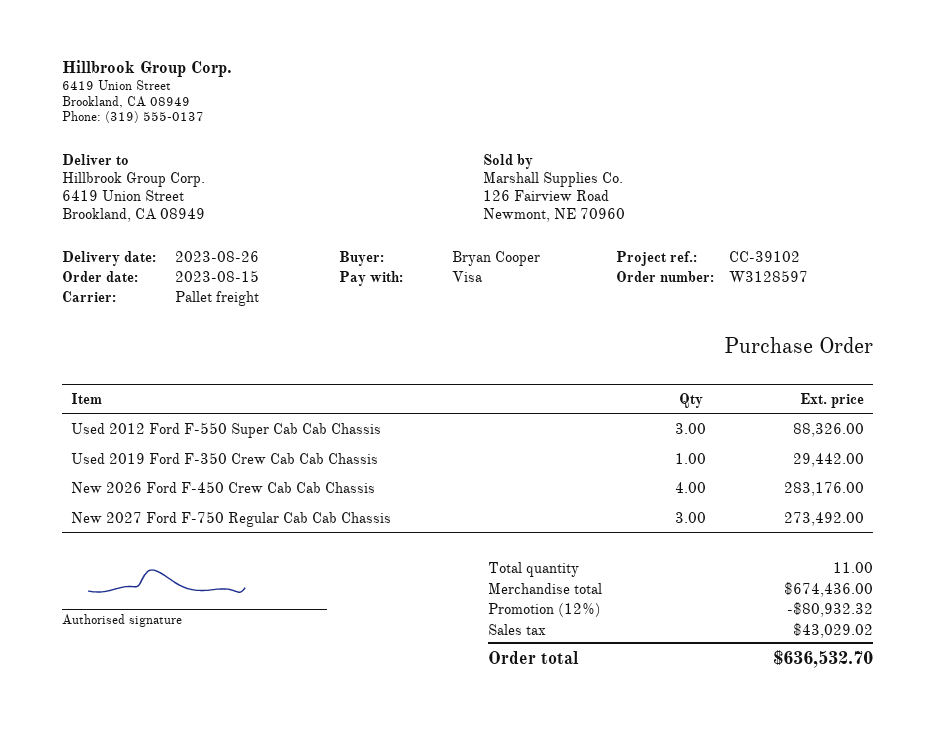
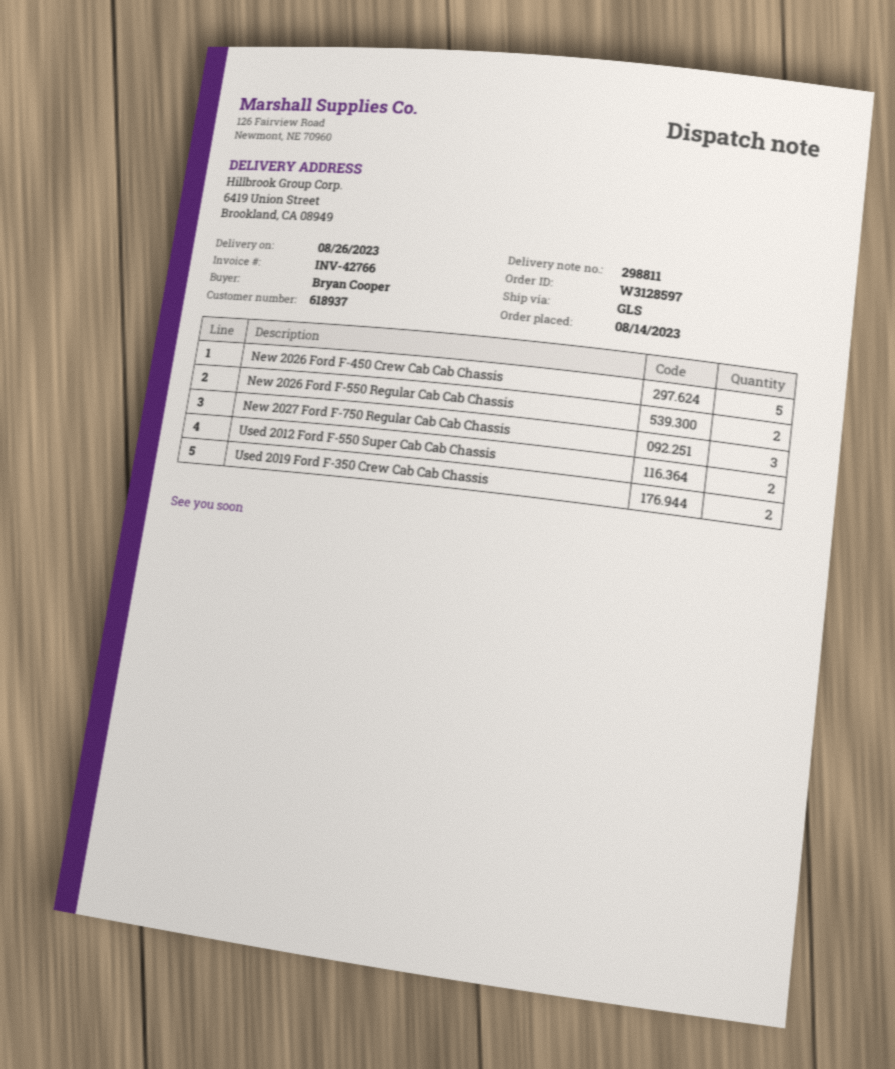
order date: 2023-08-15 -> 2023-08-14
shipping method: pallet freight -> GLS
Used 2012 Ford F-550 Super Cab Cab Chassis: 3 -> 2
Used 2019 Ford F-350 Crew Cab Cab Chassis: 1 -> 2
New 2026 Ford F-450 Crew Cab Cab Chassis: 4 -> 5
New 2026 Ford F-550 Regular Cab Cab Chassis: none -> 2

